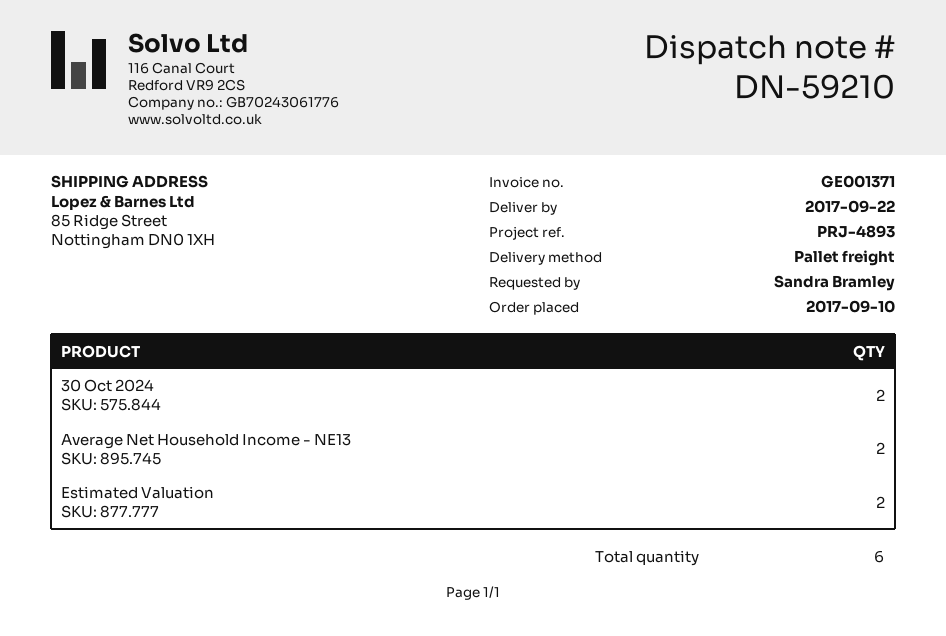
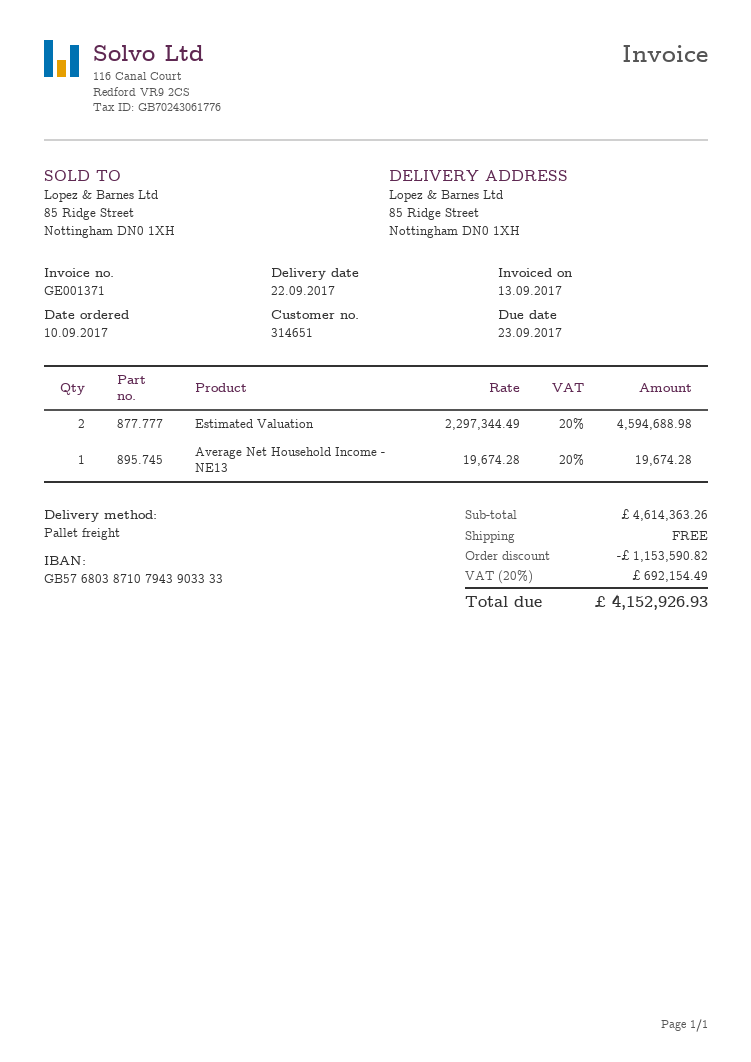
30 Oct 2024: 2 -> none
Average Net Household Income - NE13: 2 -> 1

